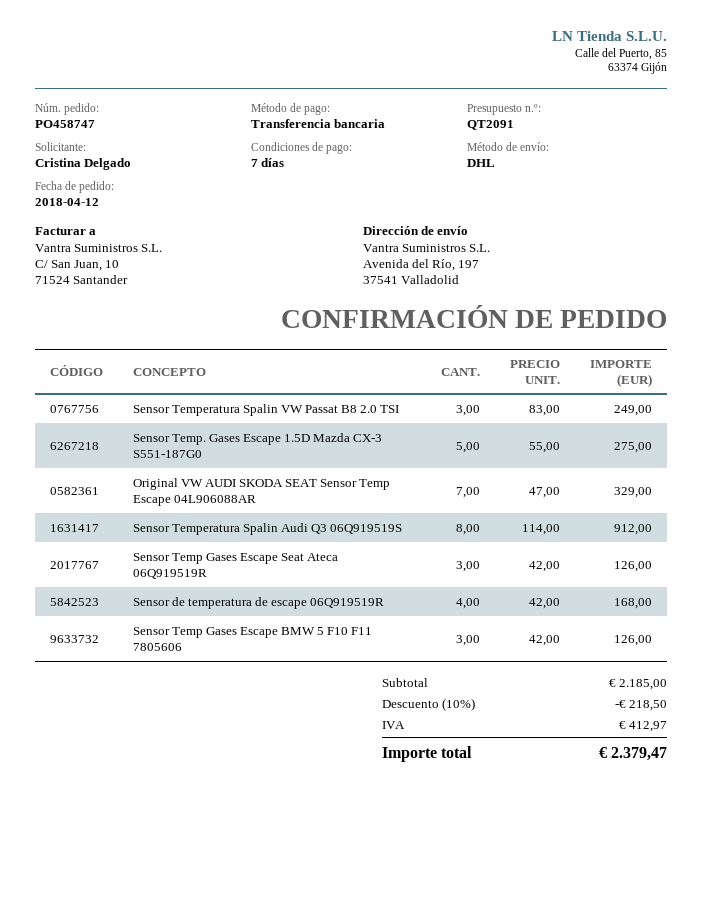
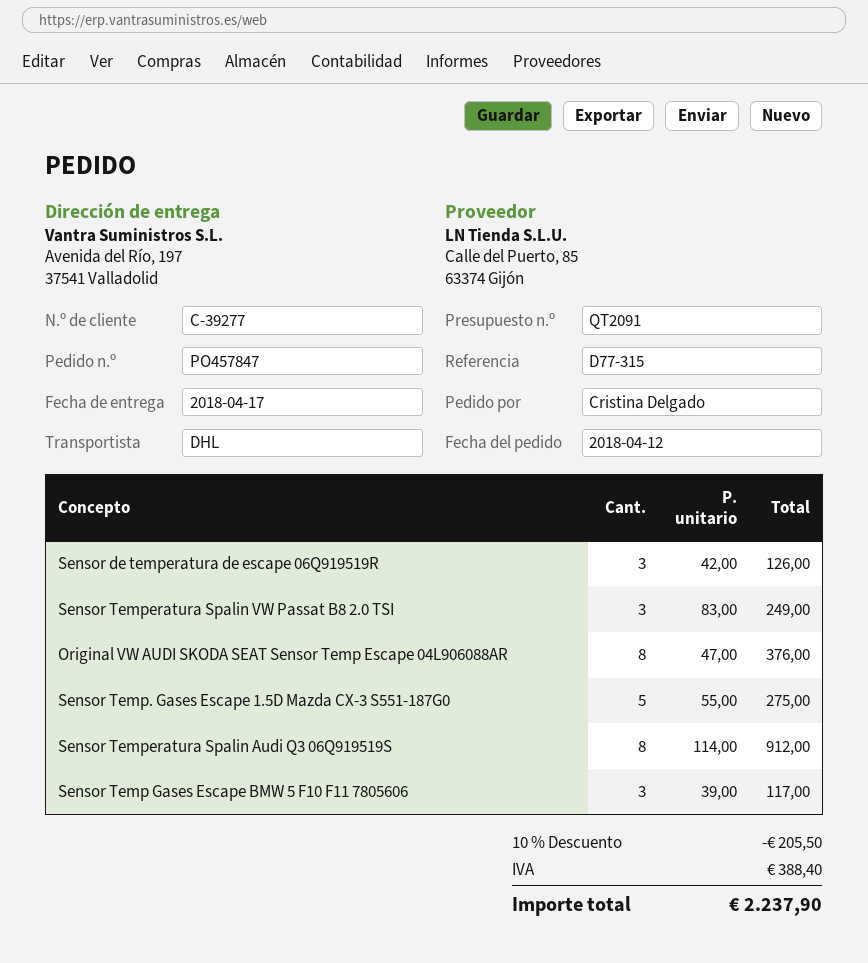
order number: PO458747 -> PO457847
Original VW AUDI SKODA SEAT Sensor Temp Escape 04L906088AR: 7 x 47.00 = 329.00 -> 8 x 47.00 = 376.00
Sensor Temp Gases Escape Seat Ateca 06Q919519R: 3 x 42.00 = 126.00 -> none
Sensor de temperatura de escape 06Q919519R: 4 x 42.00 = 168.00 -> 3 x 42.00 = 126.00
Sensor Temp Gases Escape BMW 5 F10 F11 7805606: 3 x 42.00 = 126.00 -> 3 x 39.00 = 117.00
discount: 10% = 218.50 -> 10% = 205.50
tax: 412.97 -> 388.40
total: 2379.47 -> 2237.90

